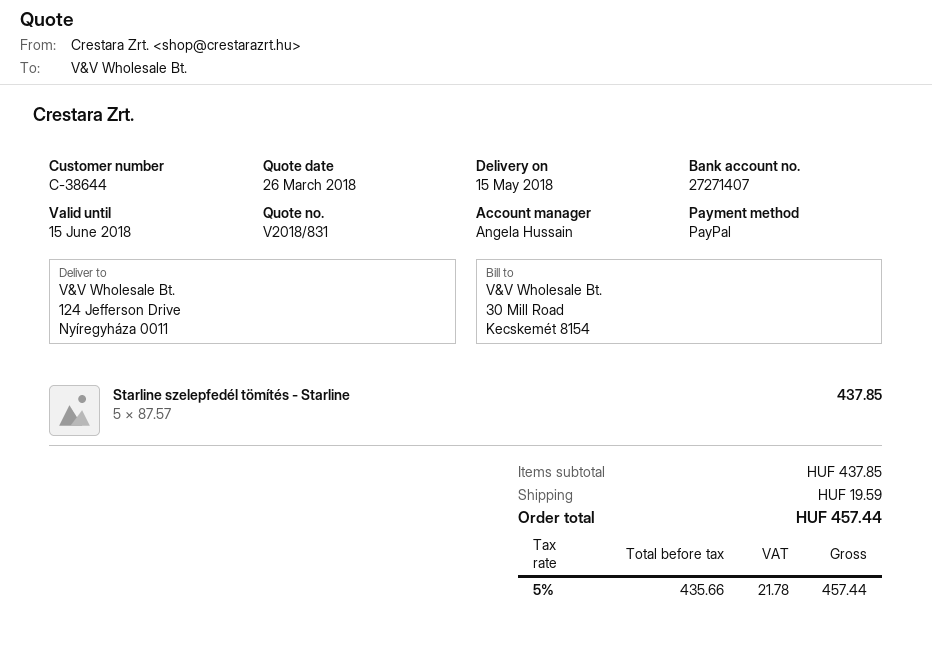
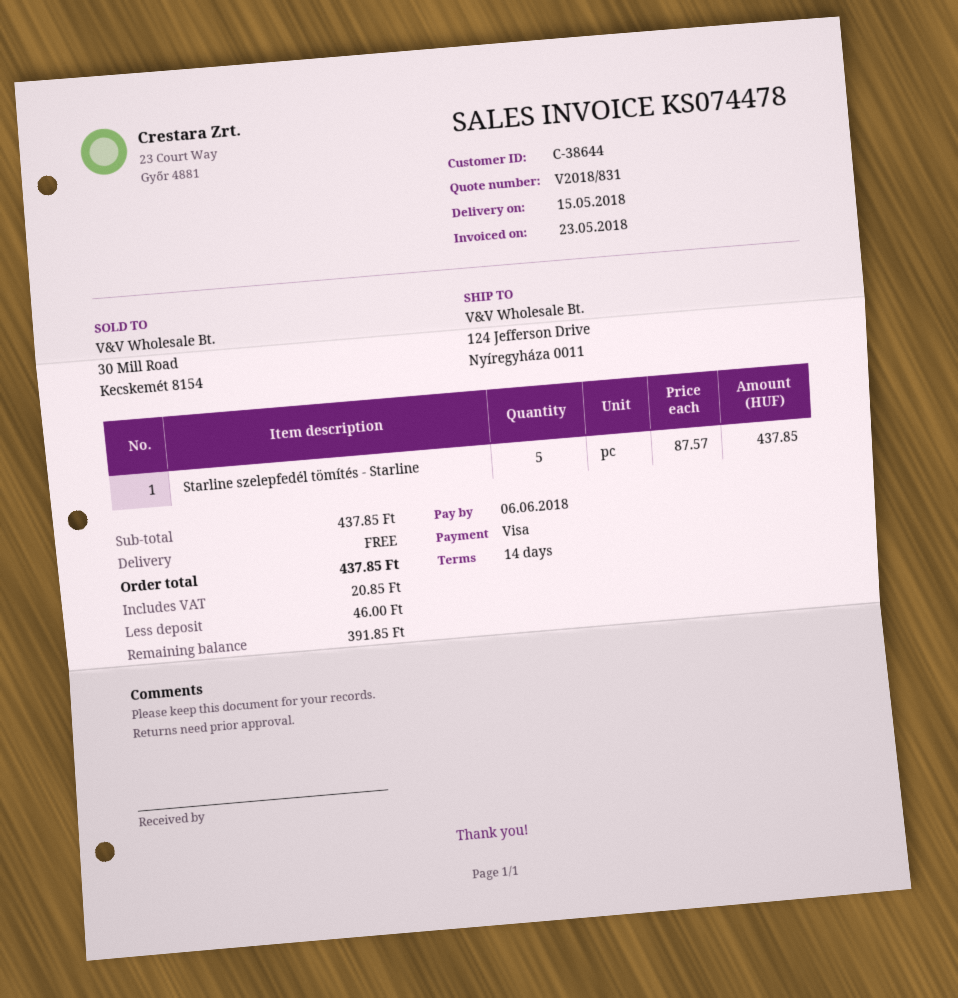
payment method: PayPal -> Visa
shipping: 19.59 -> 0.00
tax: 21.78 -> 20.85
total: 457.44 -> 437.85

